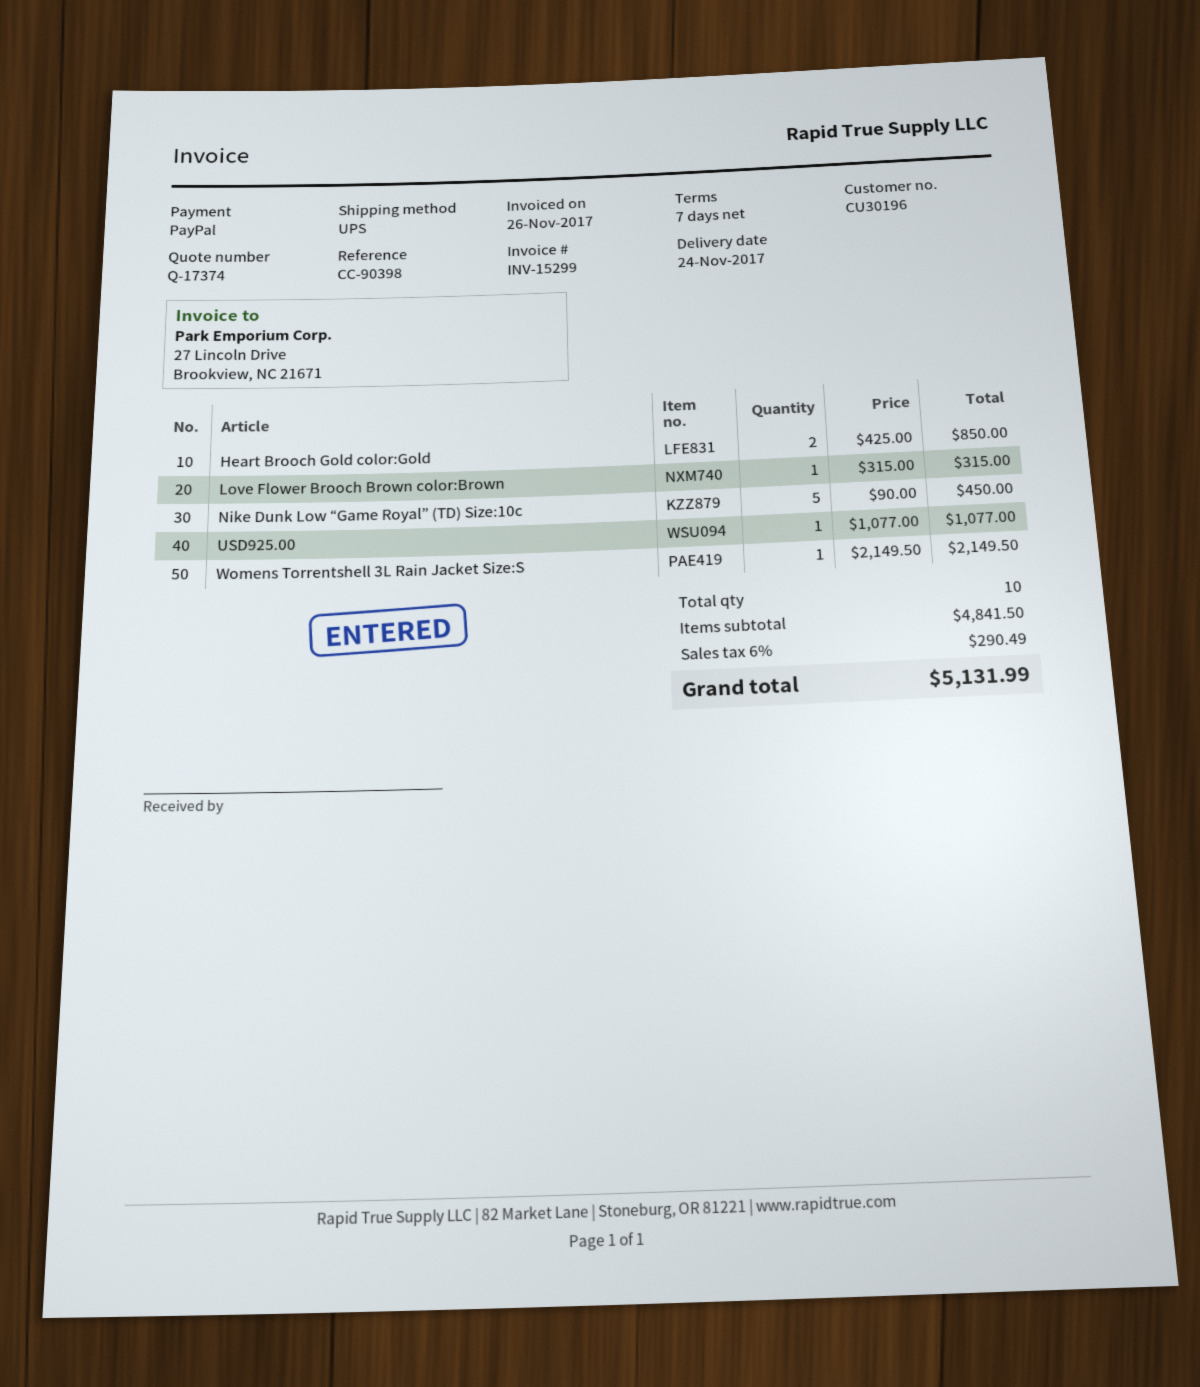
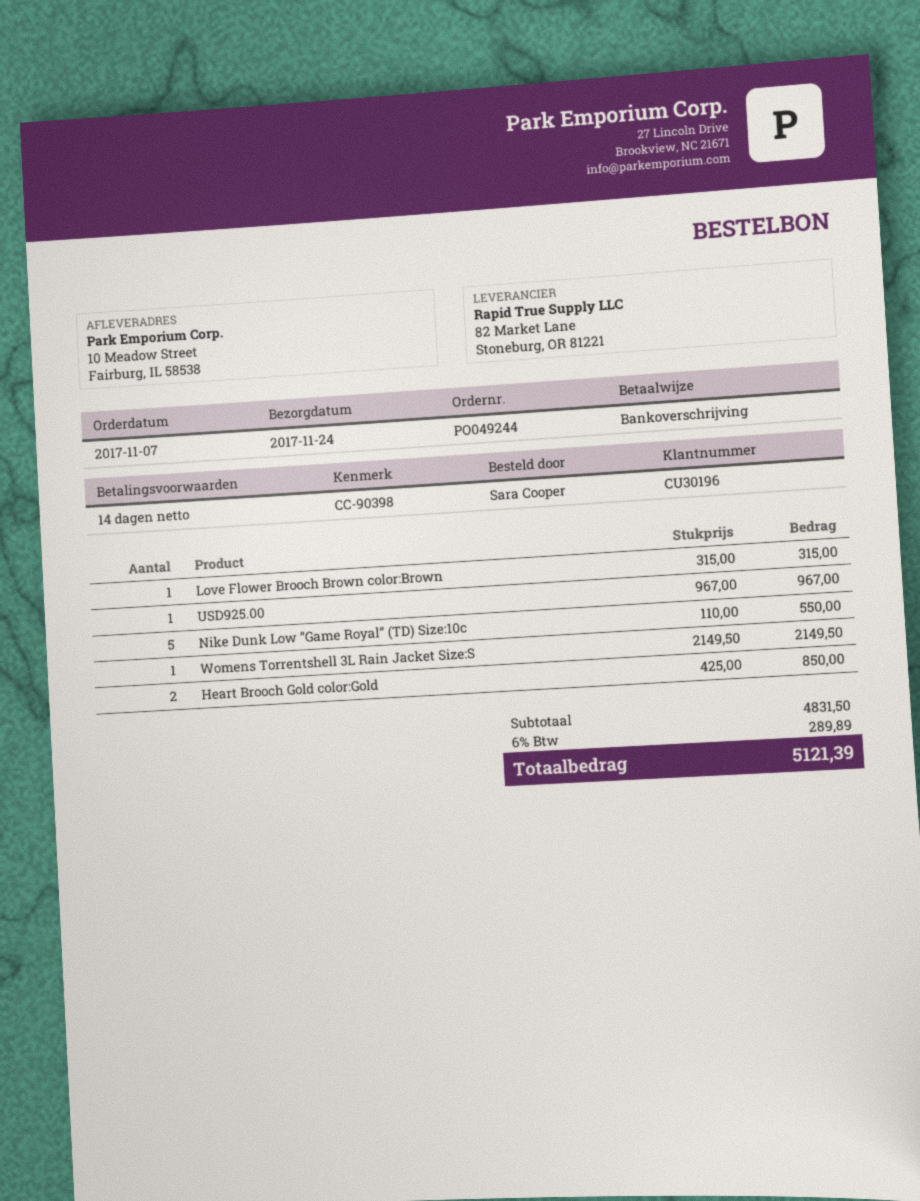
payment terms: 7 days -> 14 days
payment method: PayPal -> bank transfer
Nike Dunk Low “Game Royal” (TD) Size:10c: 5 x 90.00 = 450.00 -> 5 x 110.00 = 550.00
USD925.00: 1 x 1077.00 = 1077.00 -> 1 x 967.00 = 967.00
subtotal: 4841.50 -> 4831.50
tax: 6% = 290.49 -> 6% = 289.89
total: 5131.99 -> 5121.39

